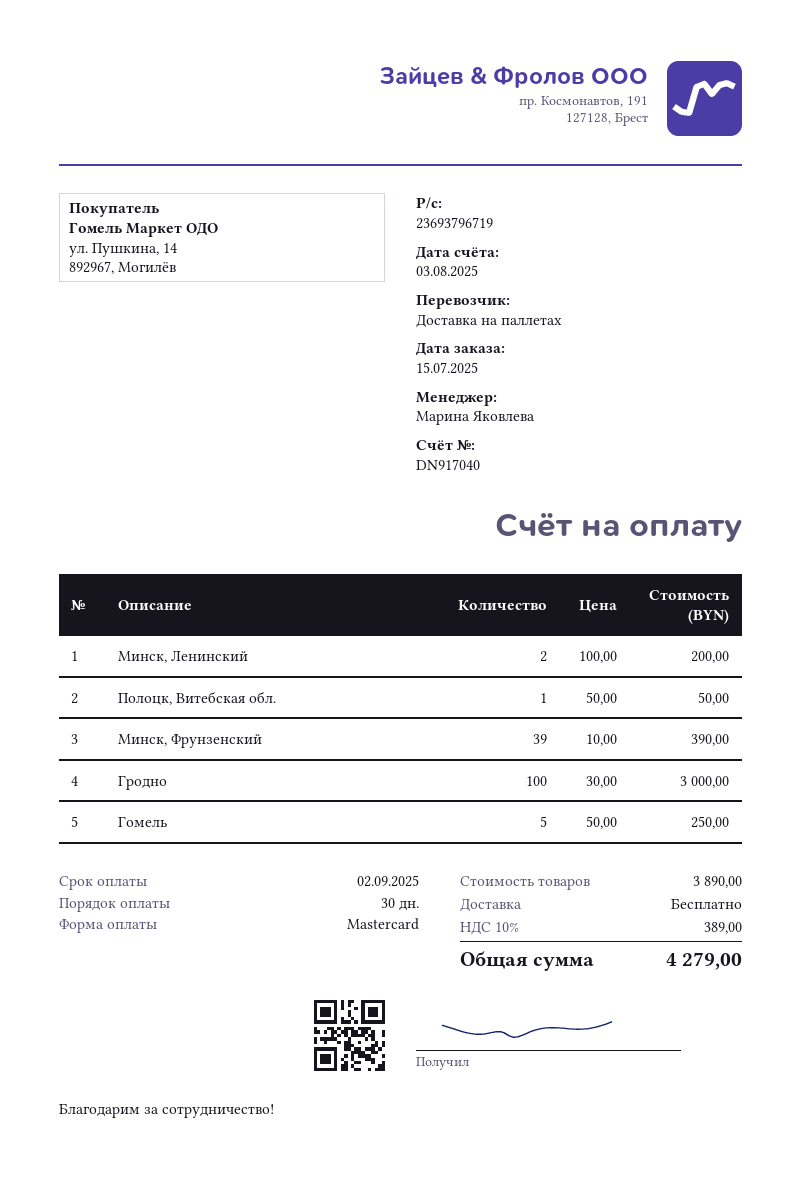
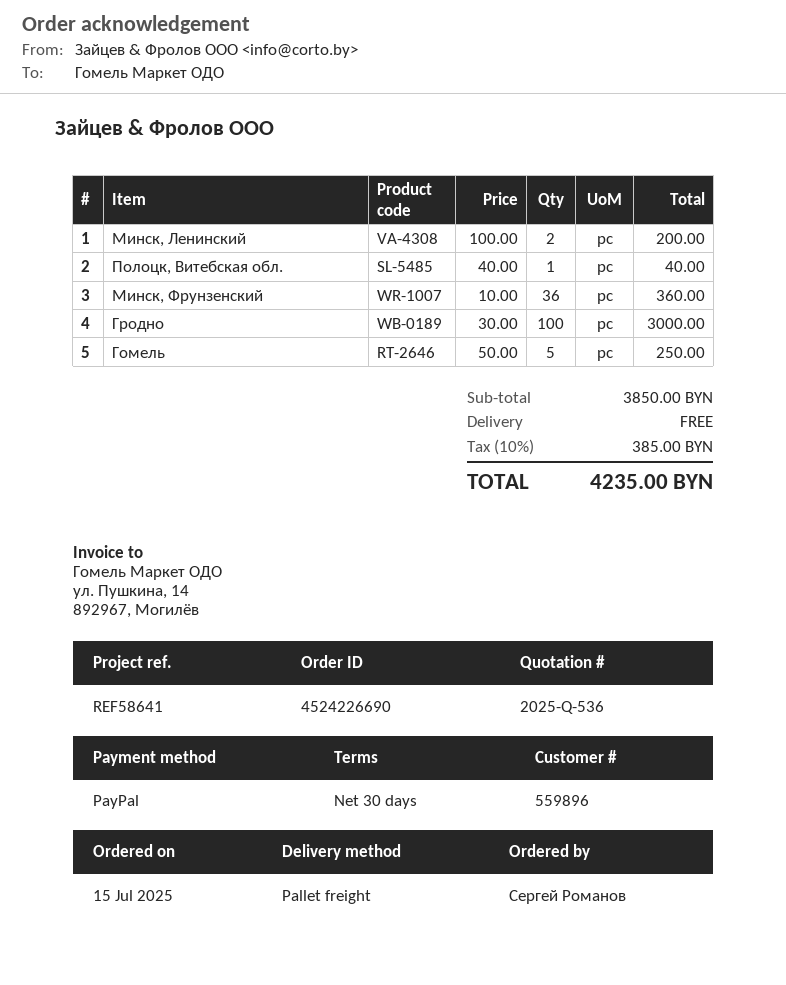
payment method: Mastercard -> PayPal
Полоцк, Витебская обл.: 1 x 50.00 = 50.00 -> 1 x 40.00 = 40.00
Минск, Фрунзенский: 39 x 10.00 = 390.00 -> 36 x 10.00 = 360.00
subtotal: 3890.00 -> 3850.00
tax: 10% = 389.00 -> 10% = 385.00
total: 4279.00 -> 4235.00

